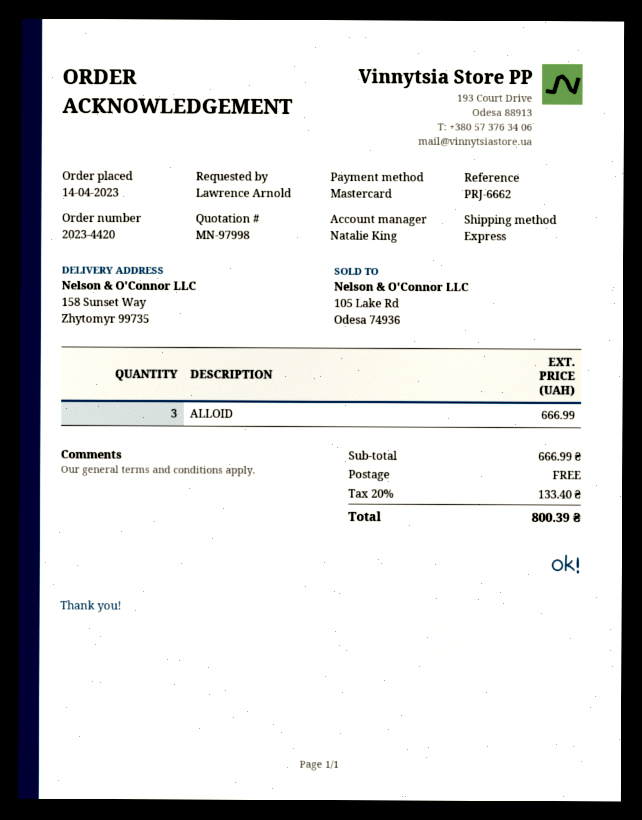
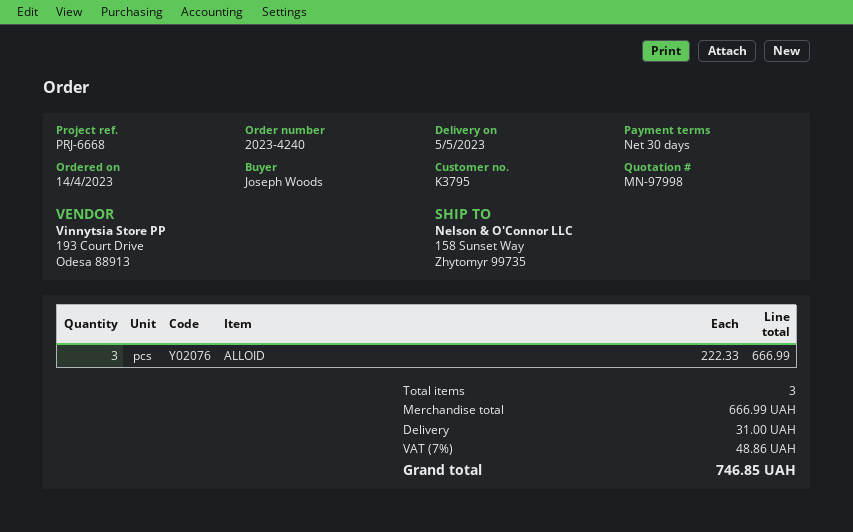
order number: 2023-4420 -> 2023-4240
reference: PRJ-6662 -> PRJ-6668
ordered by: Lawrence Arnold -> Joseph Woods
shipping: 0.00 -> 31.00
tax: 20% = 133.40 -> 7% = 48.86
total: 800.39 -> 746.85

